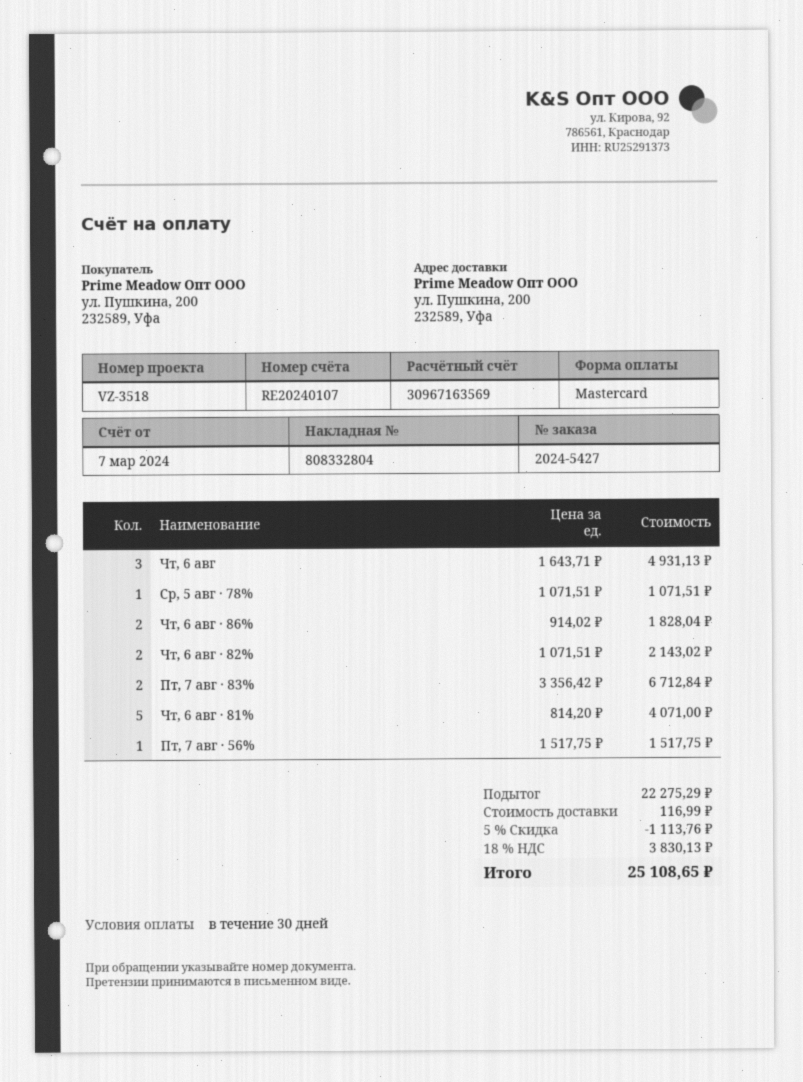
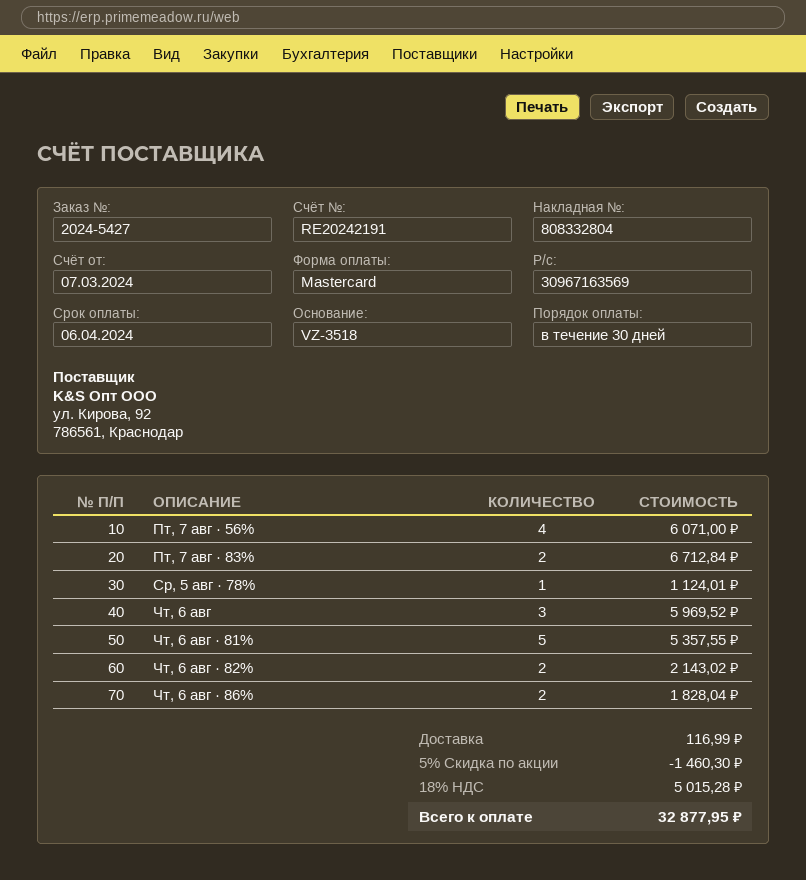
invoice number: RE20240107 -> RE20242191
Чт, 6 авг: 3 for 4931.13 -> 3 for 5969.52
Ср, 5 авг · 78%: 1 for 1071.51 -> 1 for 1124.01
Чт, 6 авг · 81%: 5 for 4071.00 -> 5 for 5357.55
Пт, 7 авг · 56%: 1 for 1517.75 -> 4 for 6071.00
discount: 5% = 1113.76 -> 5% = 1460.30
tax: 18% = 3830.13 -> 18% = 5015.28
total: 25108.65 -> 32877.95

